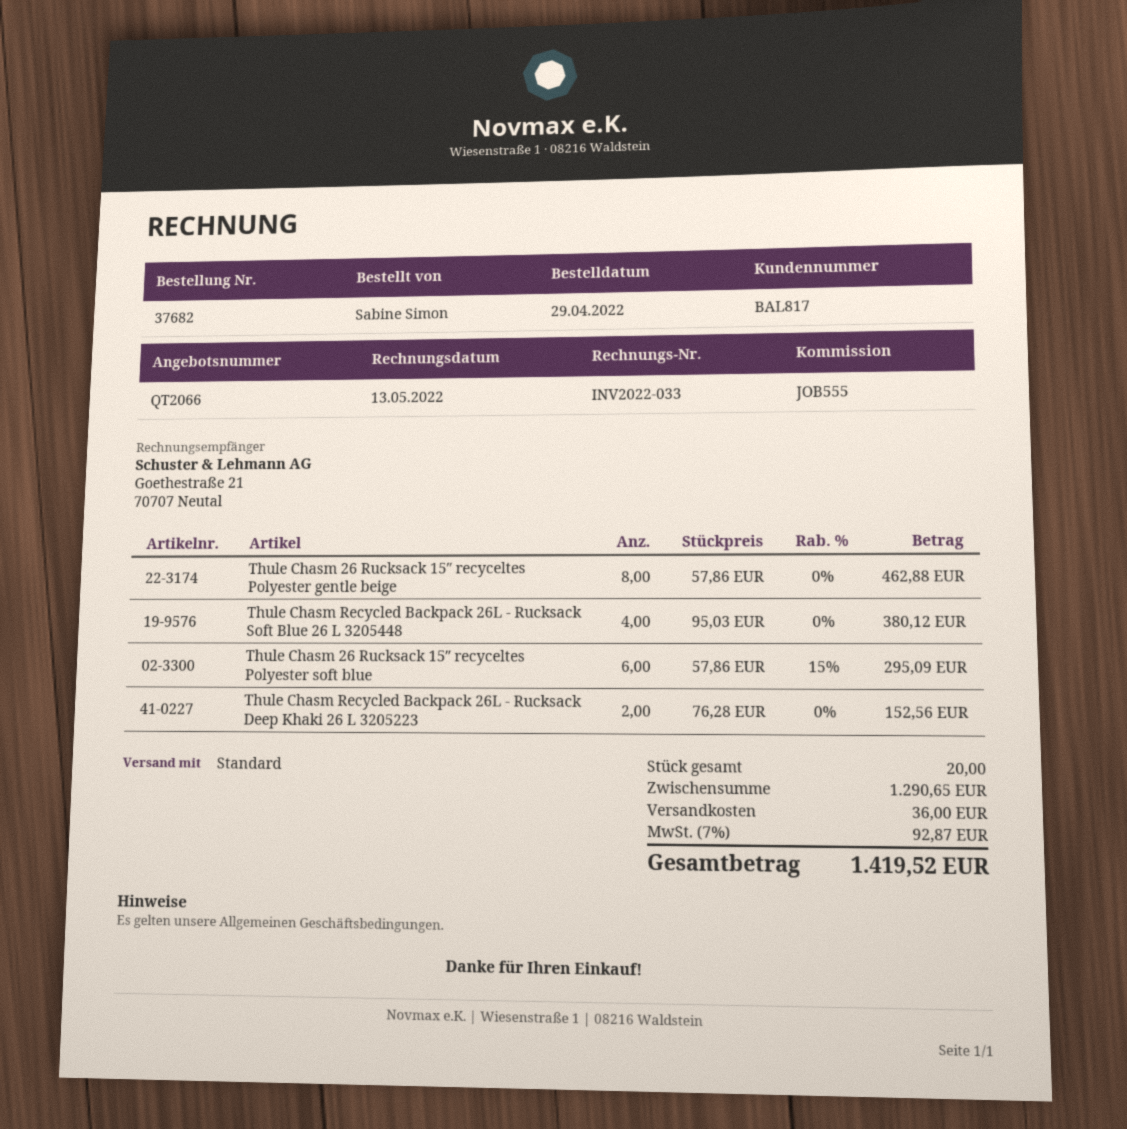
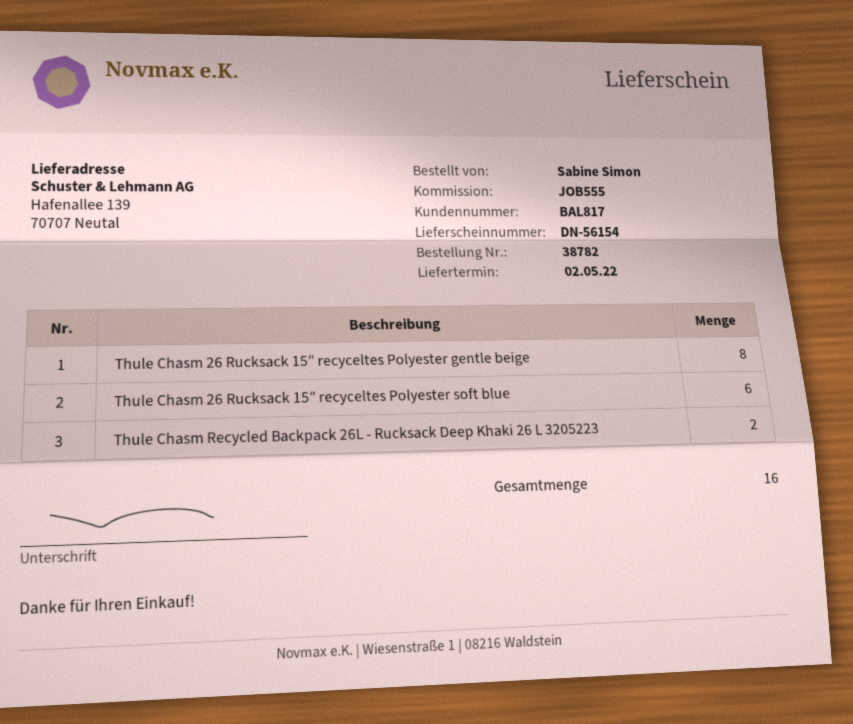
order number: 37682 -> 38782
Thule Chasm Recycled Backpack 26L - Rucksack Soft Blue 26 L 3205448: 4 -> none
total quantity: 20 -> 16

